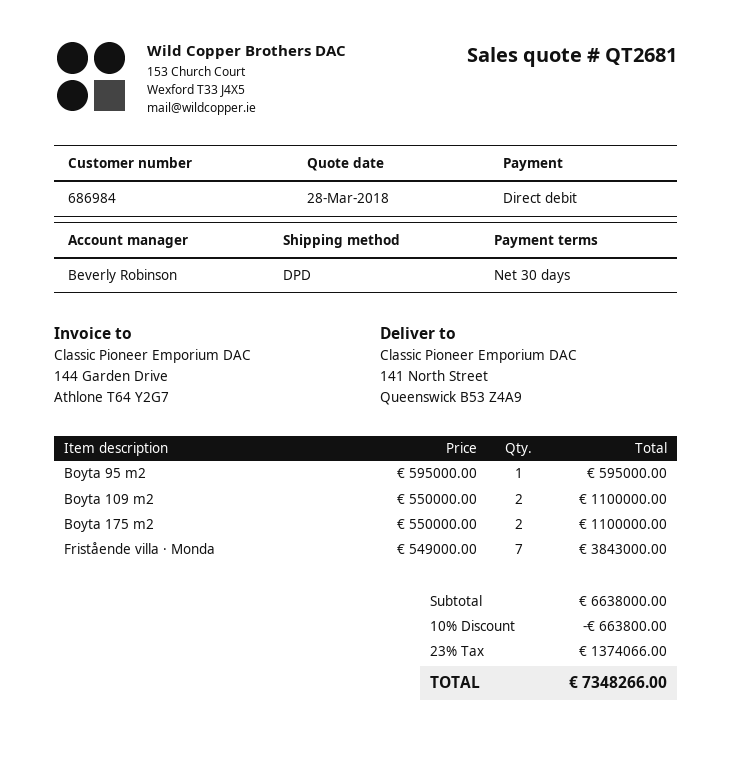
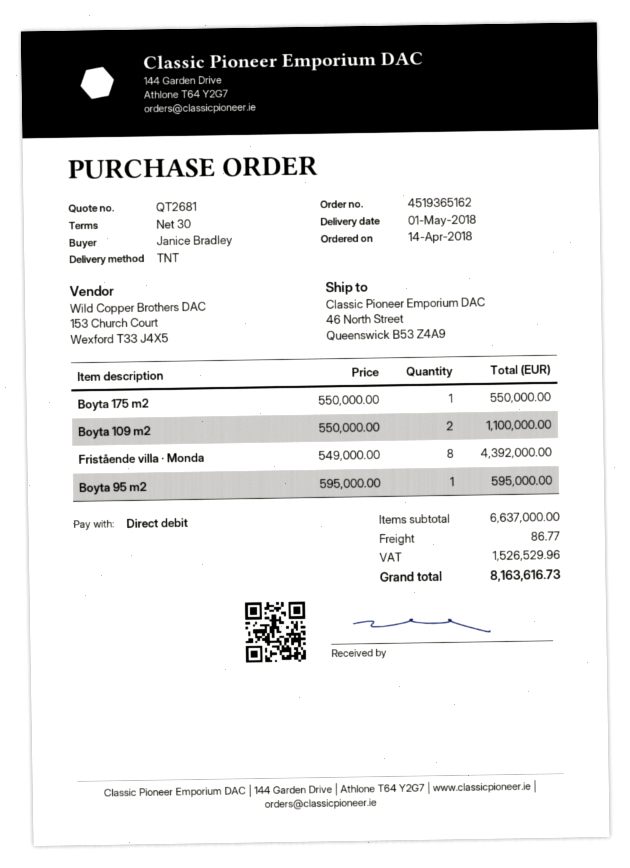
shipping method: DPD -> TNT
ship to: 141 North Street, Queenswick B53 Z4A9 -> 46 North Street, Queenswick B53 Z4A9
Boyta 175 m2: 2 x 550000.00 = 1100000.00 -> 1 x 550000.00 = 550000.00
Fristående villa · Monda: 7 x 549000.00 = 3843000.00 -> 8 x 549000.00 = 4392000.00
subtotal: 6638000.00 -> 6637000.00
discount: 10% = 663800.00 -> none
shipping: none -> 86.77
tax: 1374066.00 -> 1526529.96
total: 7348266.00 -> 8163616.73

